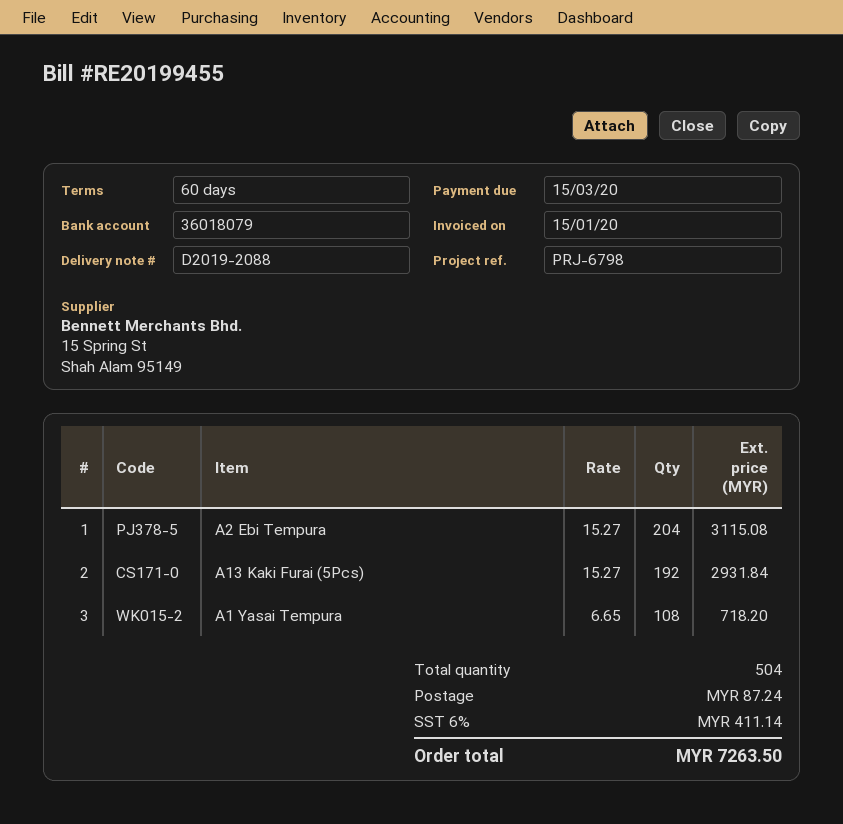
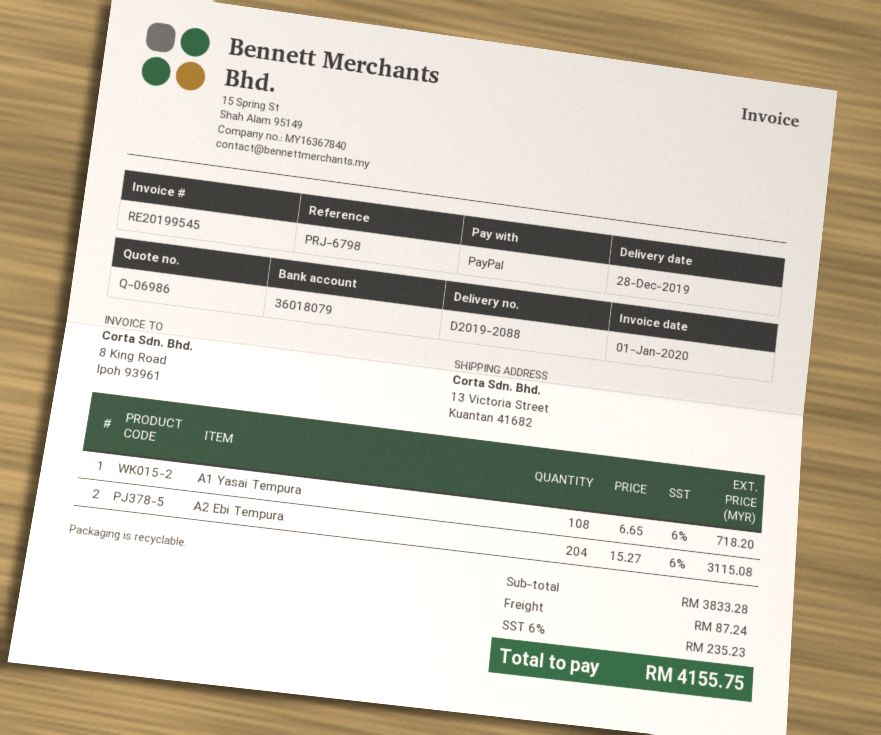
invoice number: RE20199455 -> RE20199545
invoice date: 2020-01-15 -> 2020-01-01
A13 Kaki Furai (5Pcs): 192 x 15.27 = 2931.84 -> none
tax: 6% = 411.14 -> 6% = 235.23
total: 7263.50 -> 4155.75

